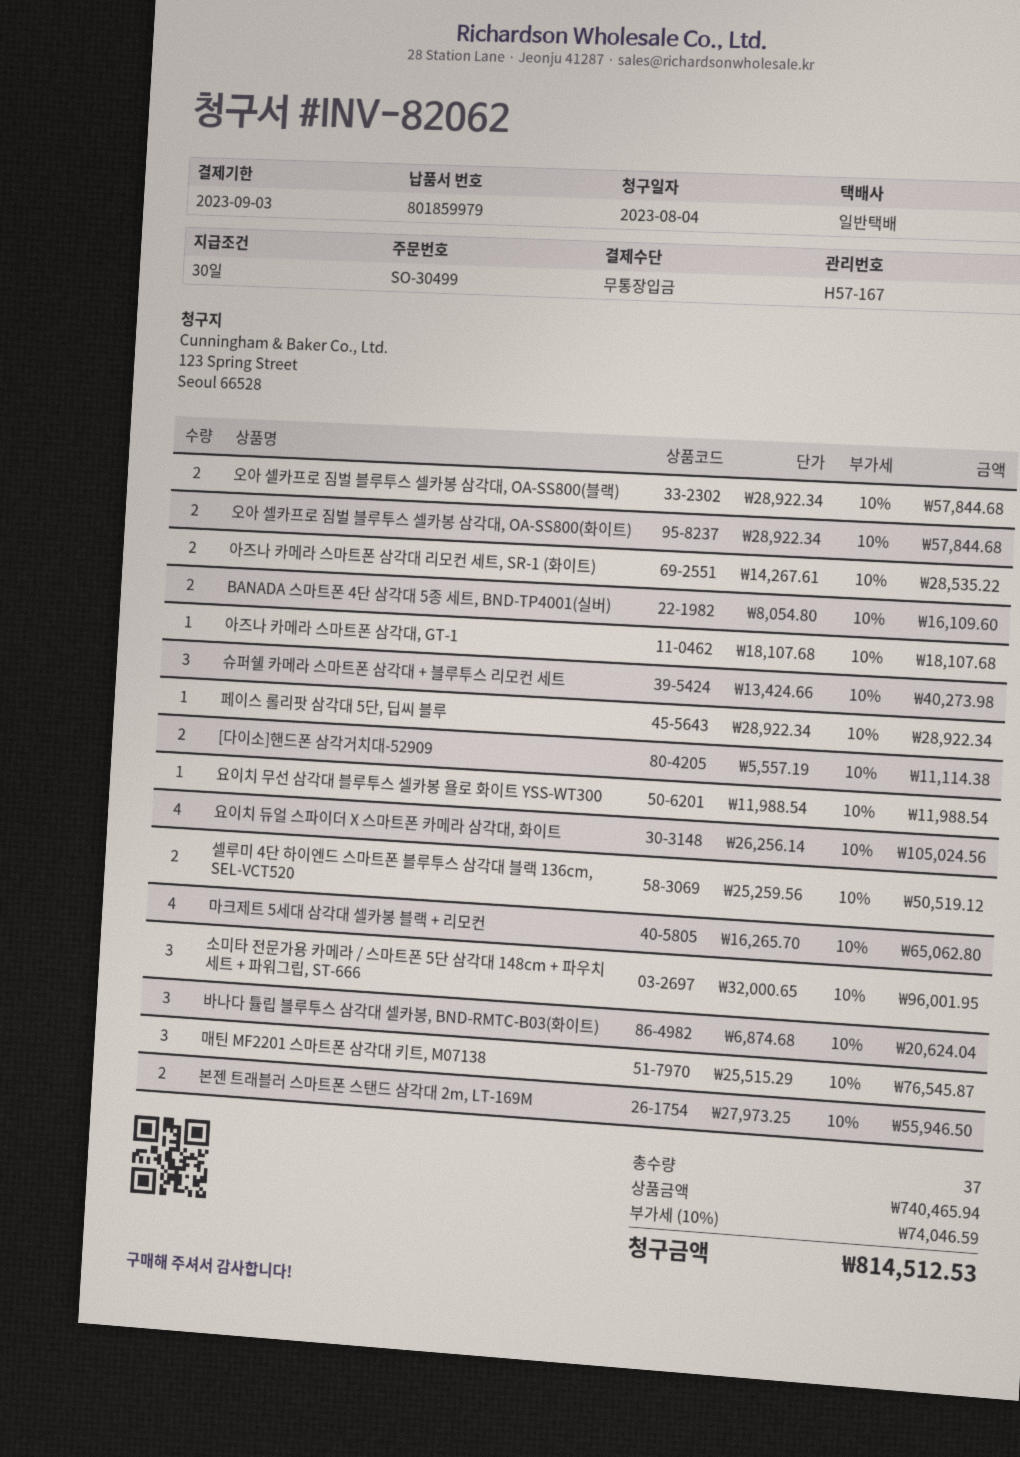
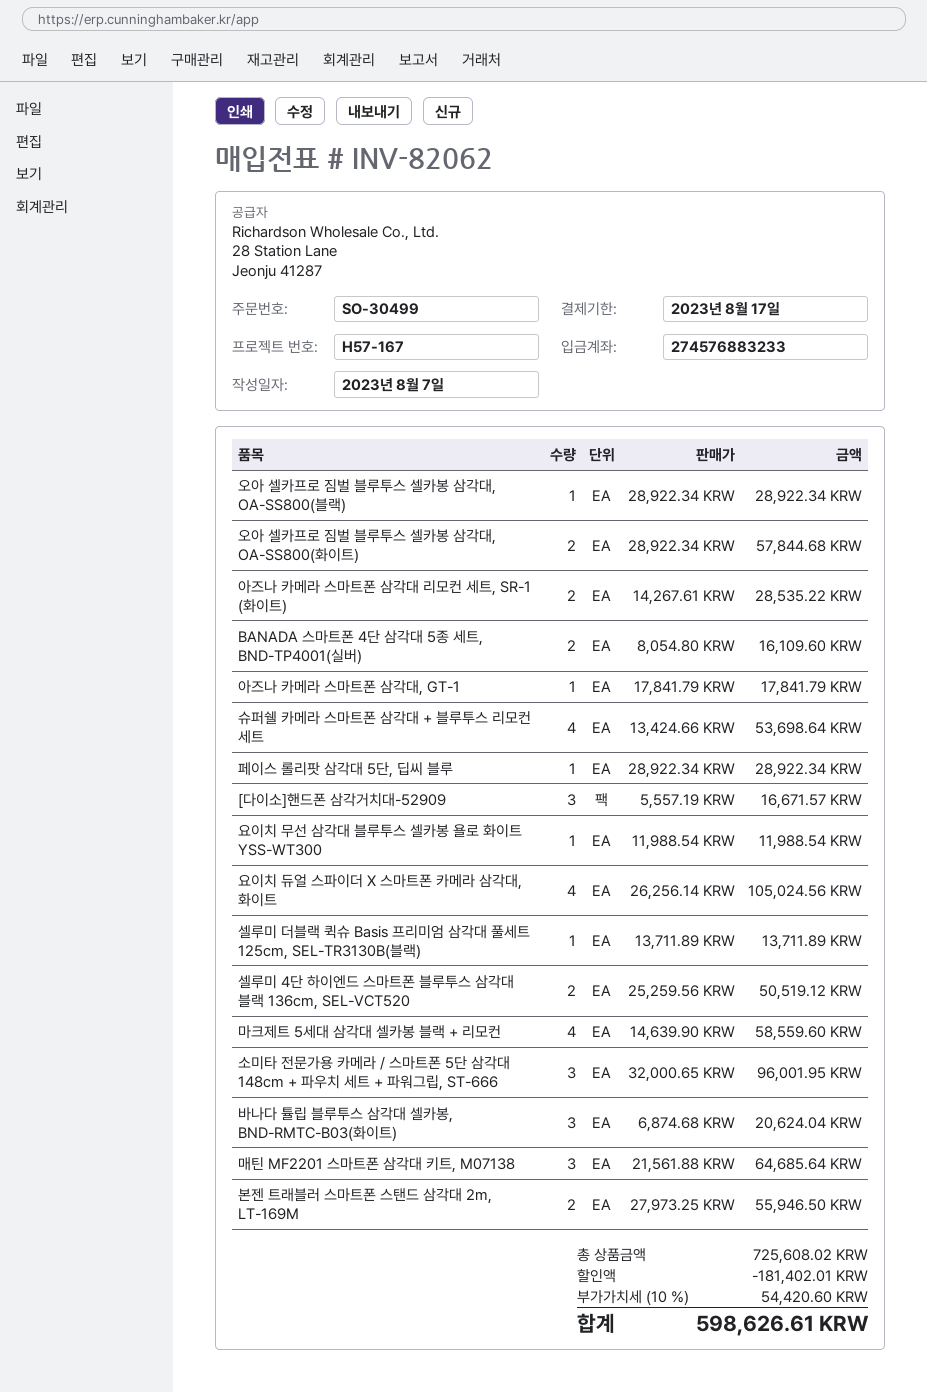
invoice date: 2023-08-04 -> 2023-08-07
due date: 2023-09-03 -> 2023-08-17
오아 셀카프로 짐벌 블루투스 셀카봉 삼각대, OA-SS800(블랙): 2 x 28922.34 = 57844.68 -> 1 x 28922.34 = 28922.34
아즈나 카메라 스마트폰 삼각대, GT-1: 1 x 18107.68 = 18107.68 -> 1 x 17841.79 = 17841.79
슈퍼쉘 카메라 스마트폰 삼각대 + 블루투스 리모컨 세트: 3 x 13424.66 = 40273.98 -> 4 x 13424.66 = 53698.64
[다이소]핸드폰 삼각거치대-52909: 2 x 5557.19 = 11114.38 -> 3 x 5557.19 = 16671.57
마크제트 5세대 삼각대 셀카봉 블랙 + 리모컨: 4 x 16265.70 = 65062.80 -> 4 x 14639.90 = 58559.60
매틴 MF2201 스마트폰 삼각대 키트, M07138: 3 x 25515.29 = 76545.87 -> 3 x 21561.88 = 64685.64
셀루미 더블랙 퀵슈 Basis 프리미엄 삼각대 풀세트 125cm, SEL-TR3130B(블랙): none -> 1 x 13711.89 = 13711.89
subtotal: 740465.94 -> 725608.02
discount: none -> 181402.01
tax: 10% = 74046.59 -> 10% = 54420.60
total: 814512.53 -> 598626.61

